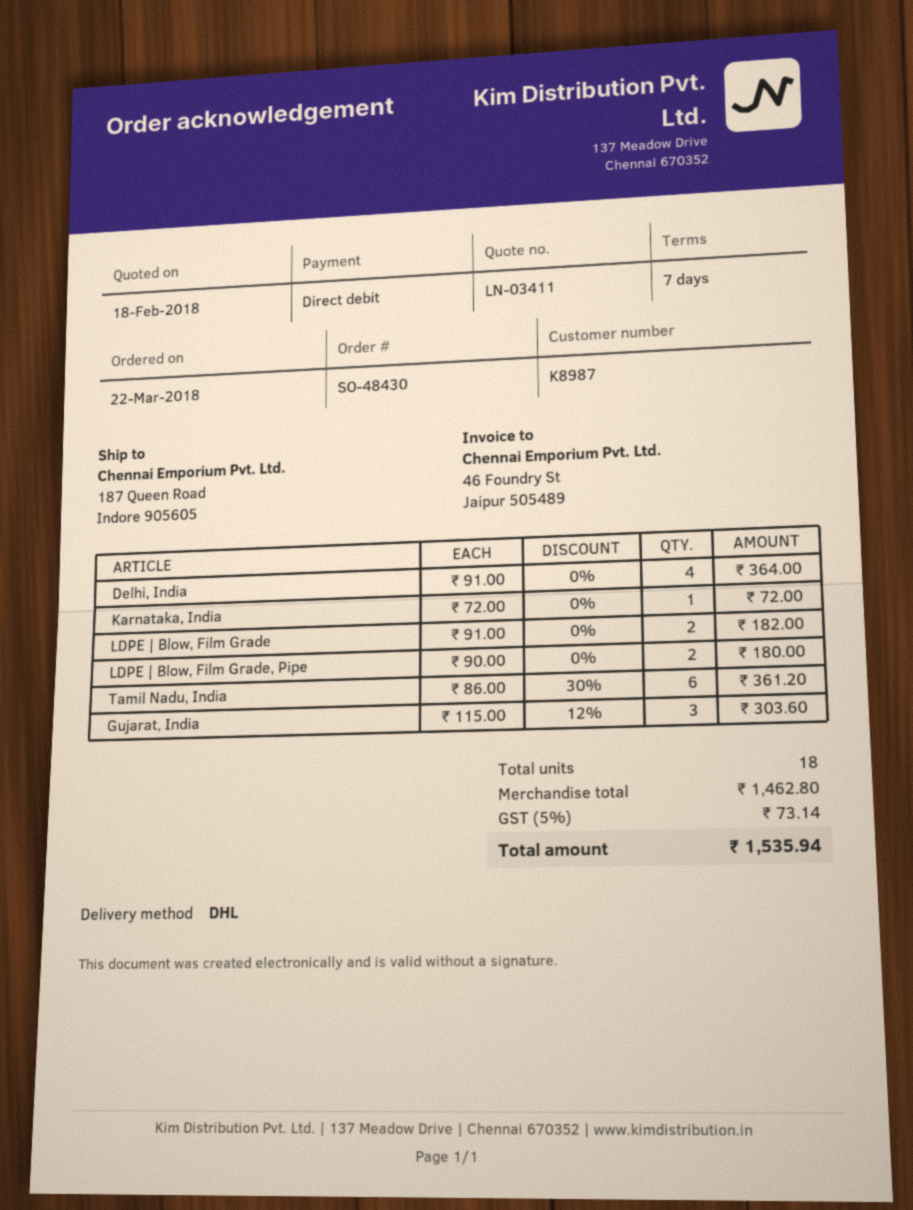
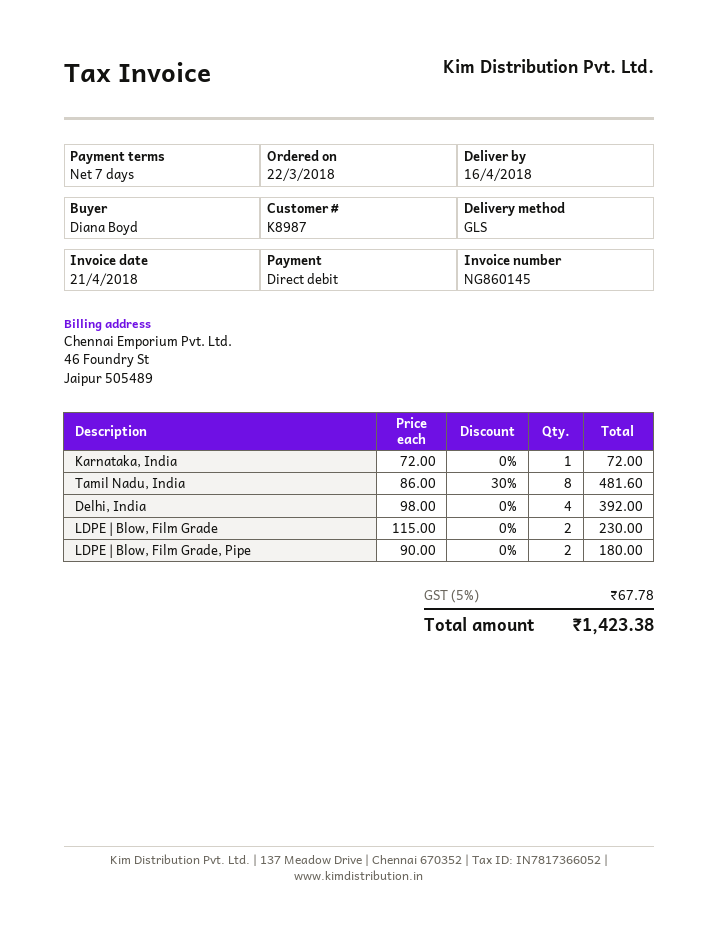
shipping method: DHL -> GLS
Delhi, India: 4 x 91.00 = 364.00 -> 4 x 98.00 = 392.00
LDPE | Blow, Film Grade: 2 x 91.00 = 182.00 -> 2 x 115.00 = 230.00
Tamil Nadu, India: 6 x 86.00 - 30% = 361.20 -> 8 x 86.00 - 30% = 481.60
Gujarat, India: 3 x 115.00 - 12% = 303.60 -> none
tax: 5% = 73.14 -> 5% = 67.78
total: 1535.94 -> 1423.38

